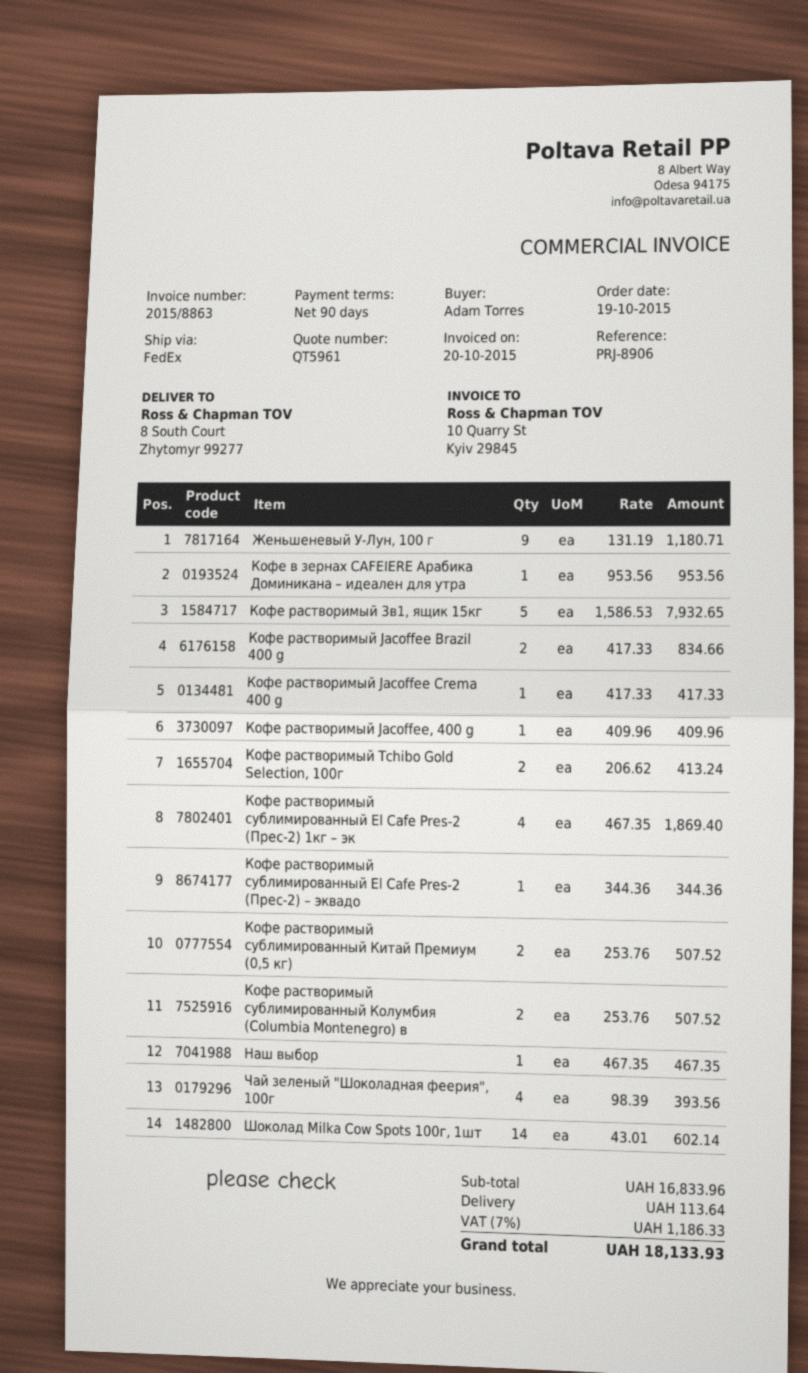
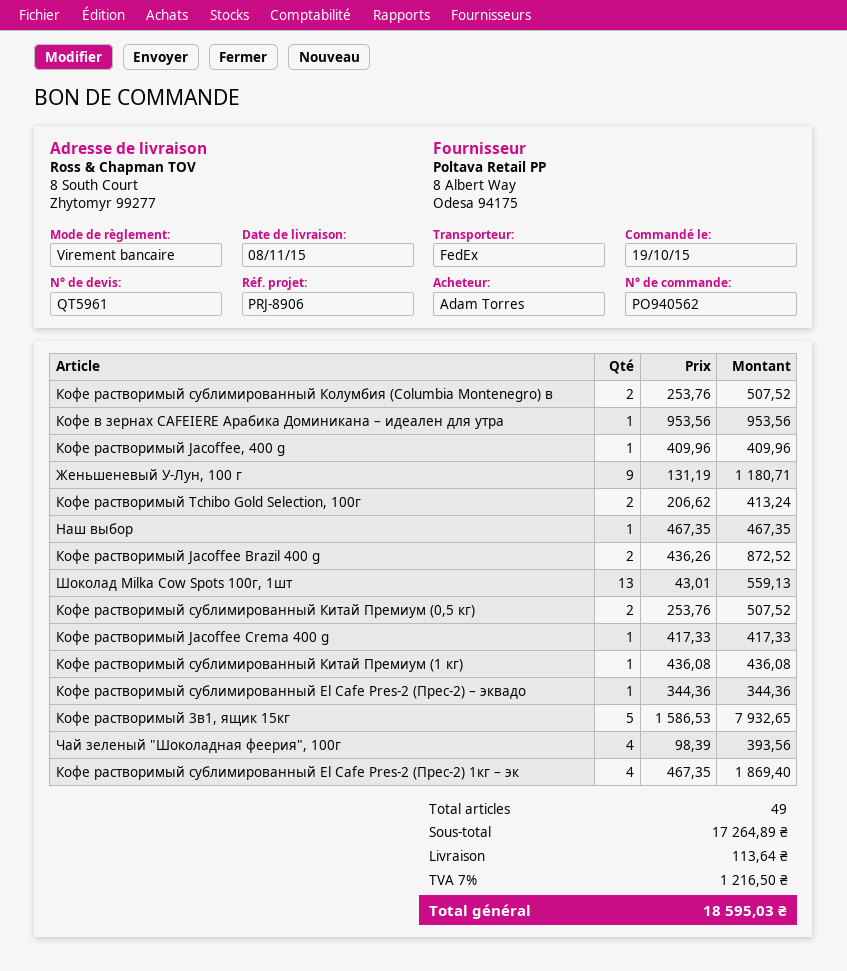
Кофе растворимый Jacoffee Brazil 400 g: 2 x 417.33 = 834.66 -> 2 x 436.26 = 872.52
Шоколад Milka Cow Spots 100г, 1шт: 14 x 43.01 = 602.14 -> 13 x 43.01 = 559.13
Кофе растворимый сублимированный Китай Премиум (1 кг): none -> 1 x 436.08 = 436.08
subtotal: 16833.96 -> 17264.89
tax: 7% = 1186.33 -> 7% = 1216.50
total: 18133.93 -> 18595.03

